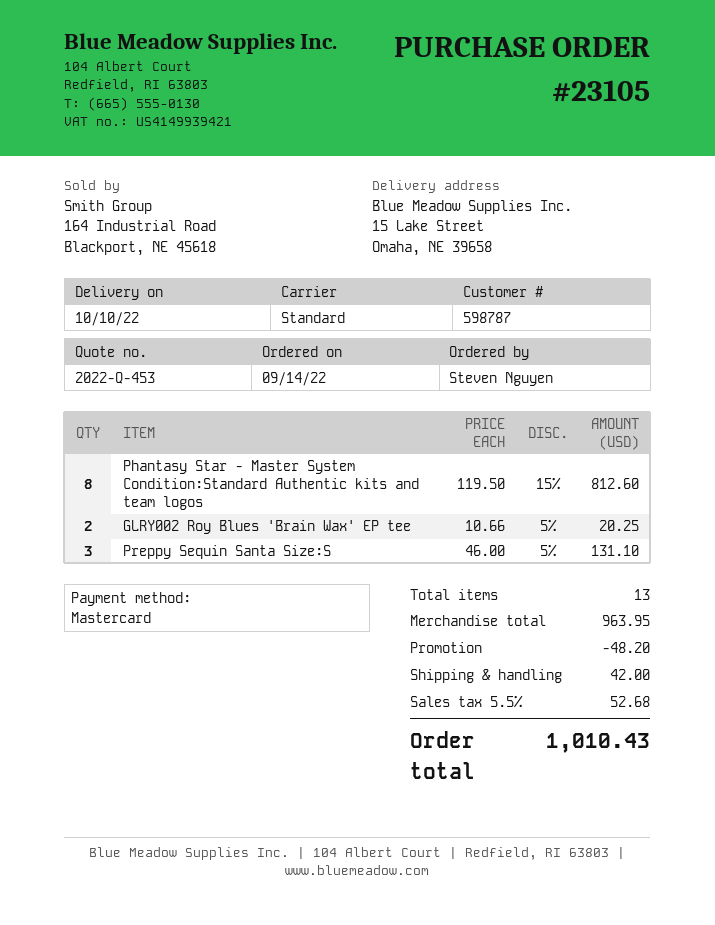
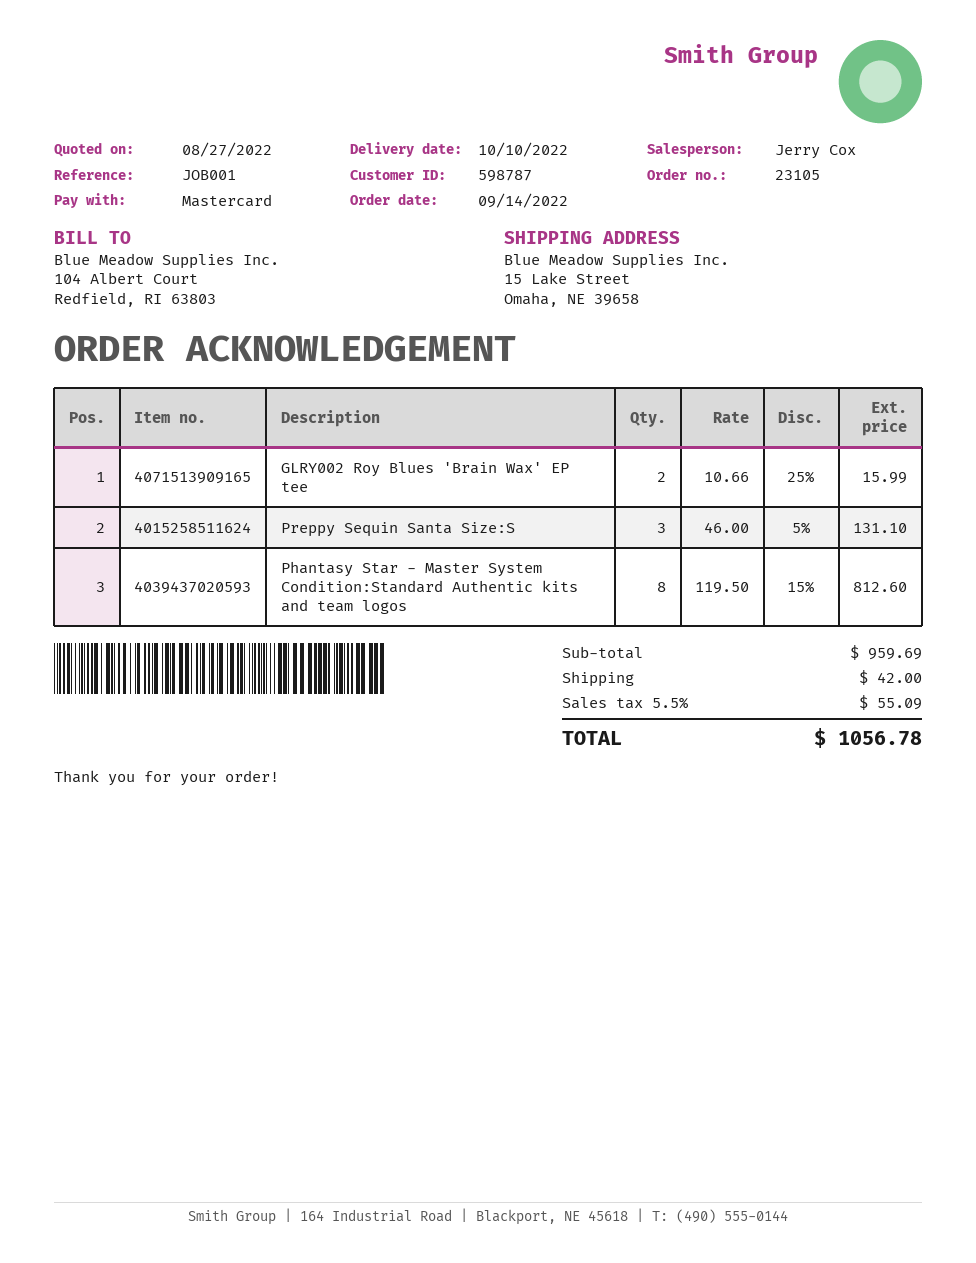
GLRY002 Roy Blues 'Brain Wax' EP tee: 2 x 10.66 - 5% = 20.25 -> 2 x 10.66 - 25% = 15.99
subtotal: 963.95 -> 959.69
discount: 48.20 -> none
tax: 5.5% = 52.68 -> 5.5% = 55.09
total: 1010.43 -> 1056.78

